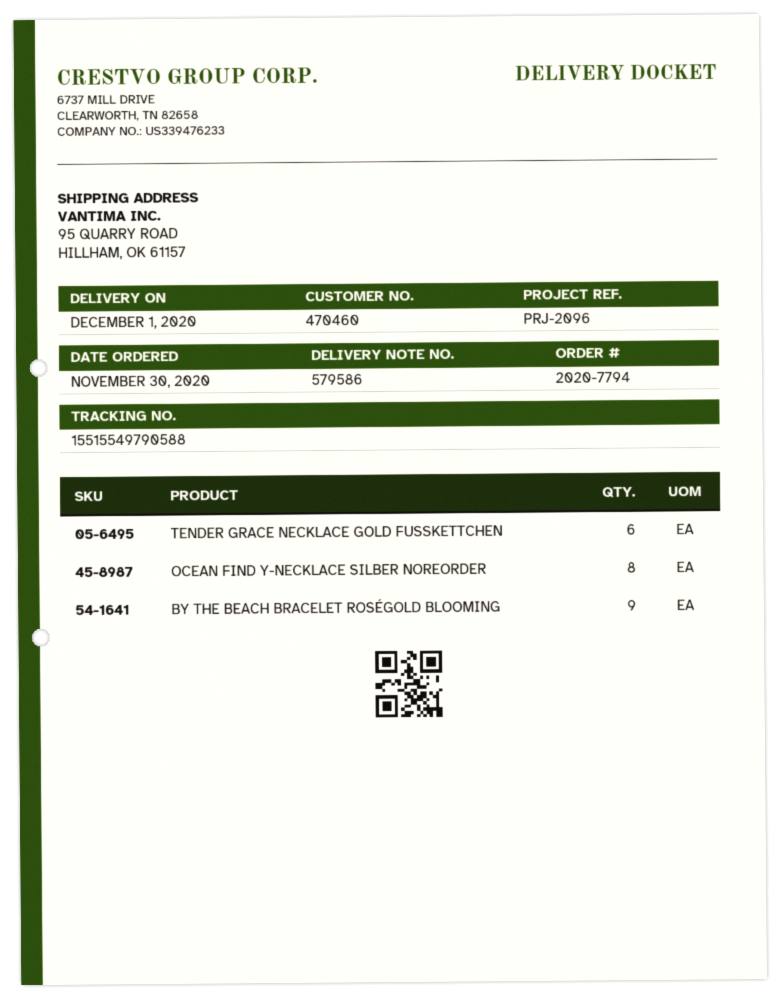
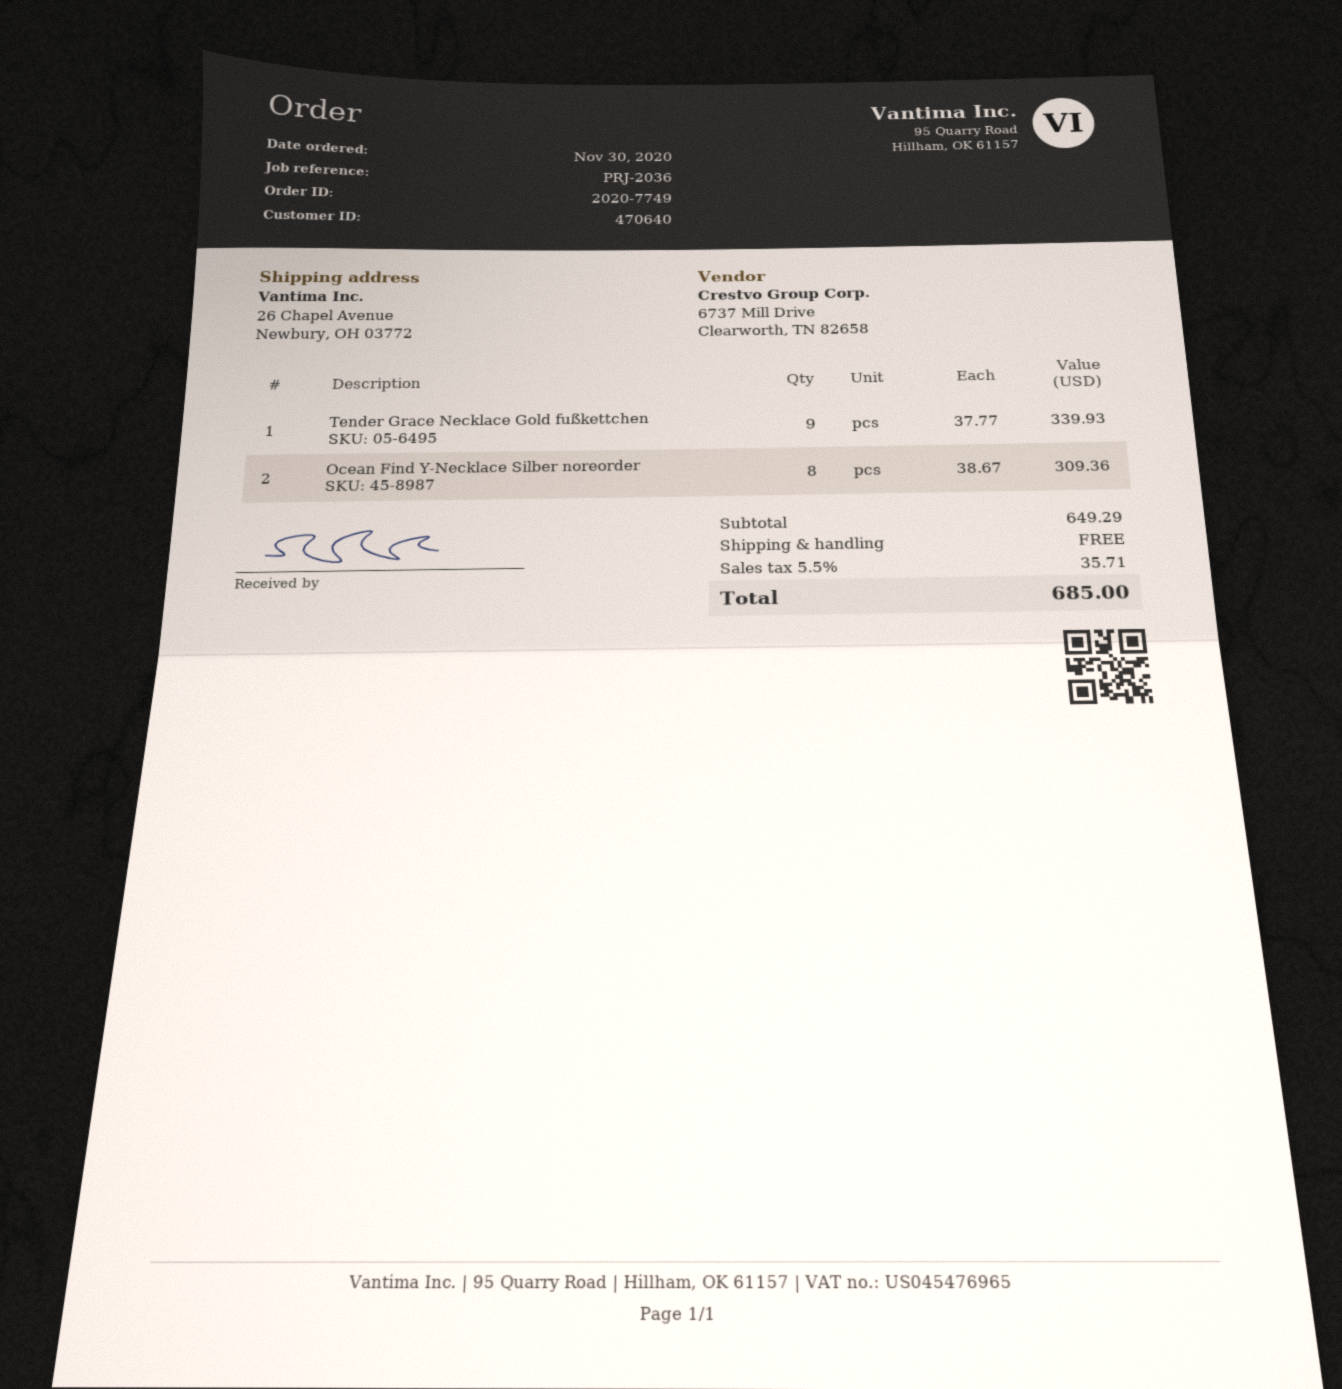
order number: 2020-7794 -> 2020-7749
customer number: 470460 -> 470640
reference: PRJ-2096 -> PRJ-2036
ship to: 95 QUARRY ROAD, HILLHAM, OK 61157 -> 26 Chapel Avenue, Newbury, OH 03772
TENDER GRACE NECKLACE GOLD FUSSKETTCHEN: 6 -> 9
BY THE BEACH BRACELET ROSÉGOLD BLOOMING: 9 -> none

